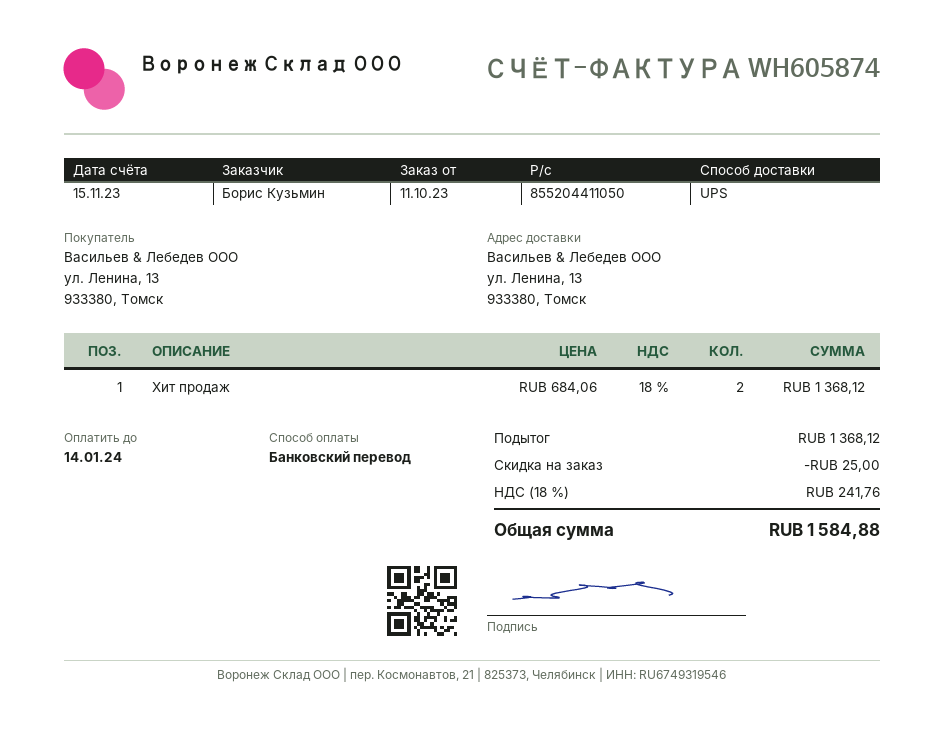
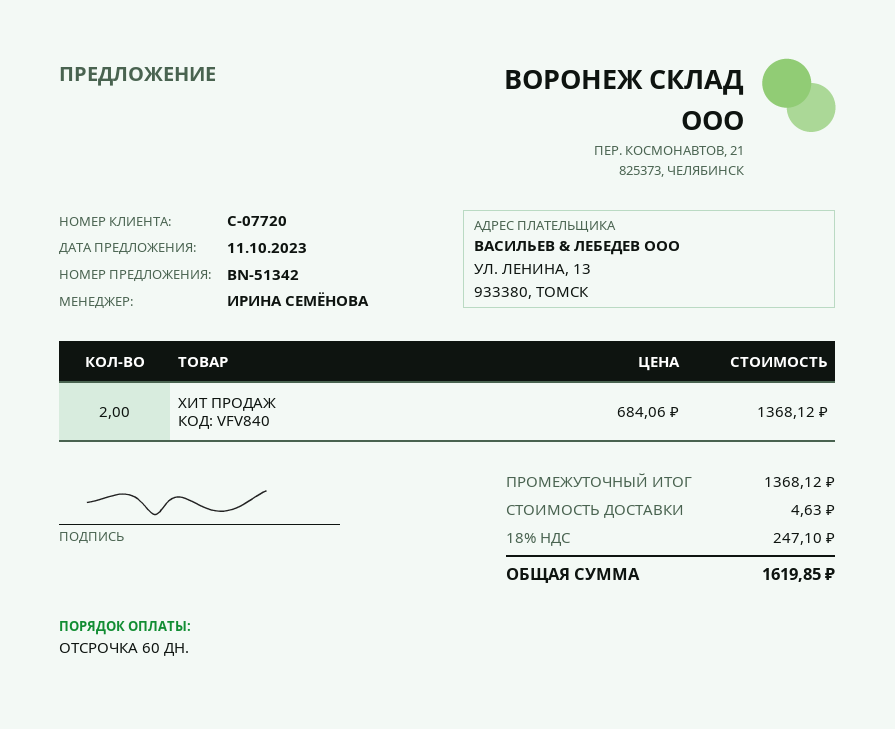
discount: 25.00 -> none
shipping: none -> 4.63
tax: 18% = 241.76 -> 18% = 247.10
total: 1584.88 -> 1619.85

